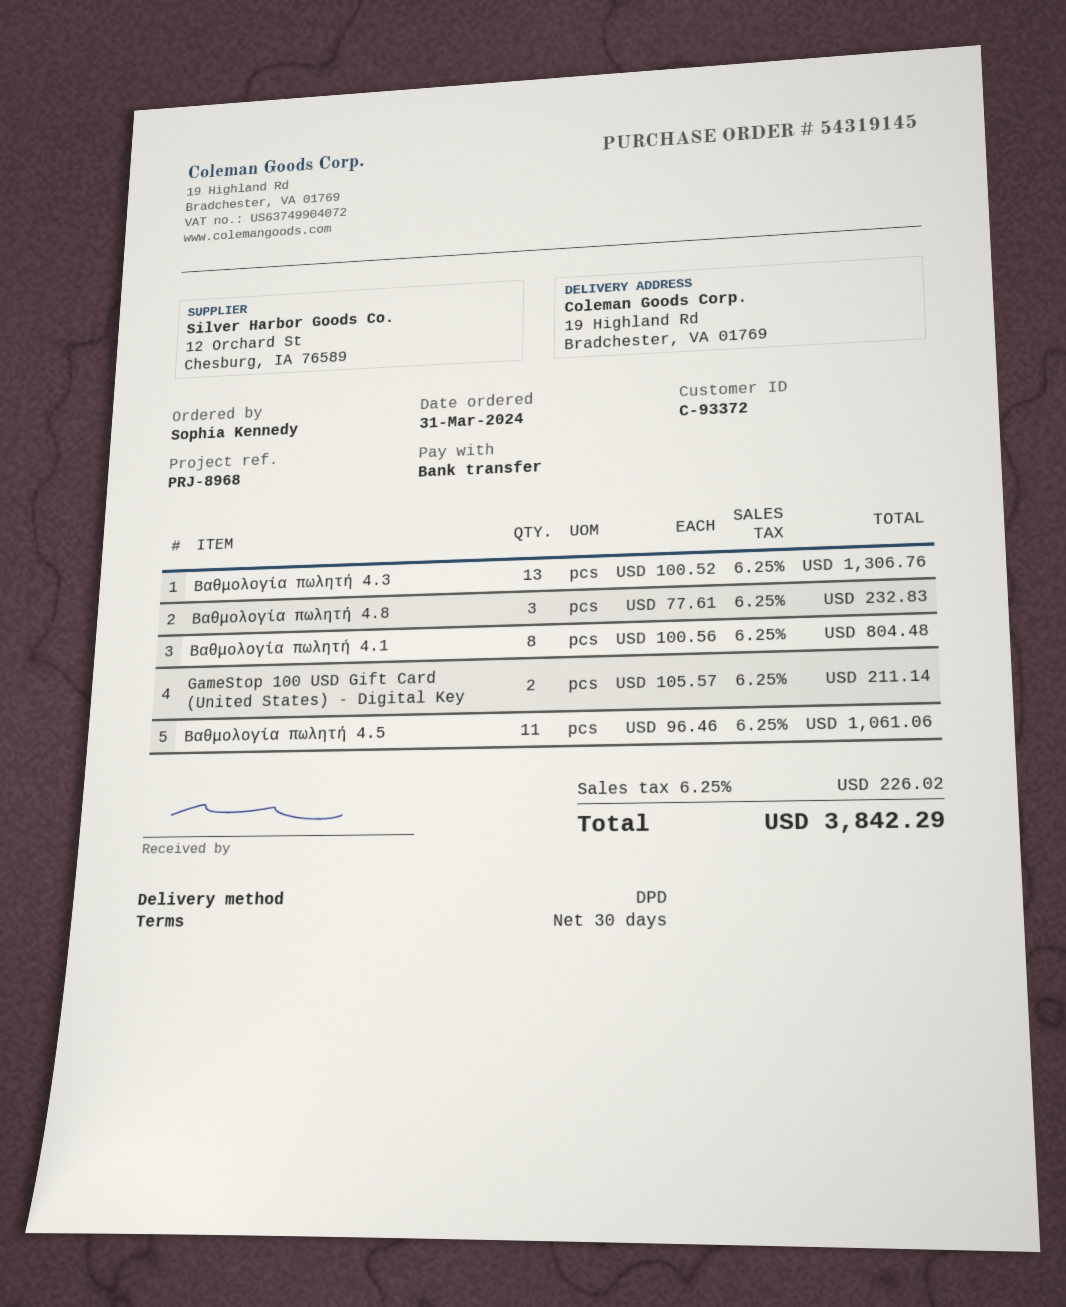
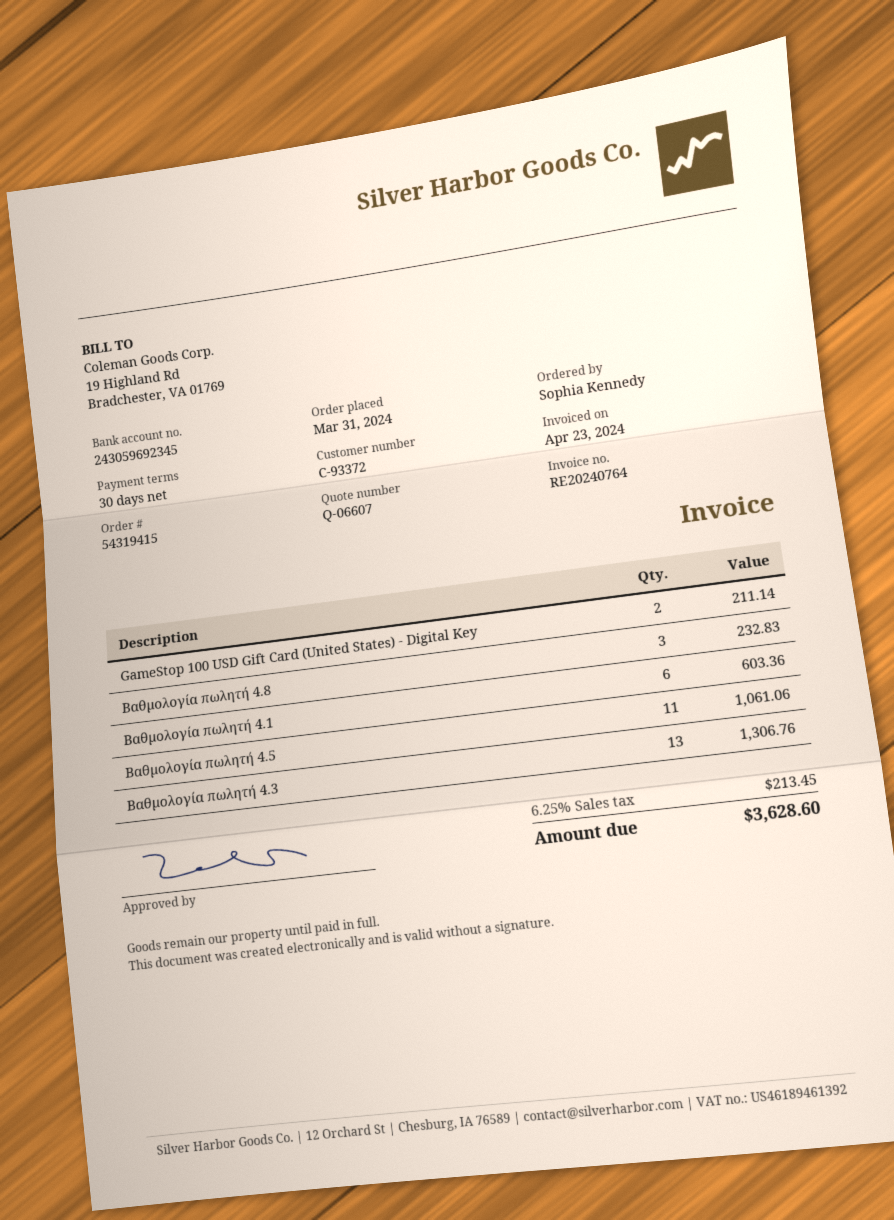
order number: 54319145 -> 54319415
Βαθμολογία πωλητή 4.1: 8 for 804.48 -> 6 for 603.36
tax: 6.25% = 226.02 -> 6.25% = 213.45
total: 3842.29 -> 3628.60

